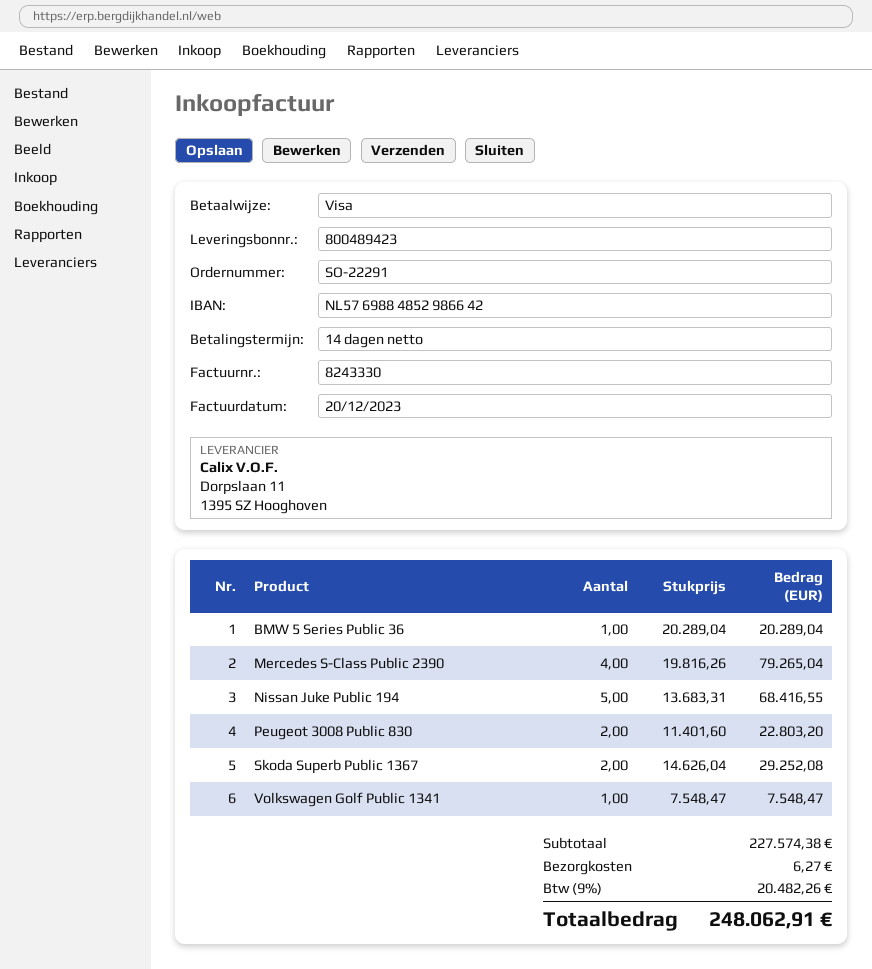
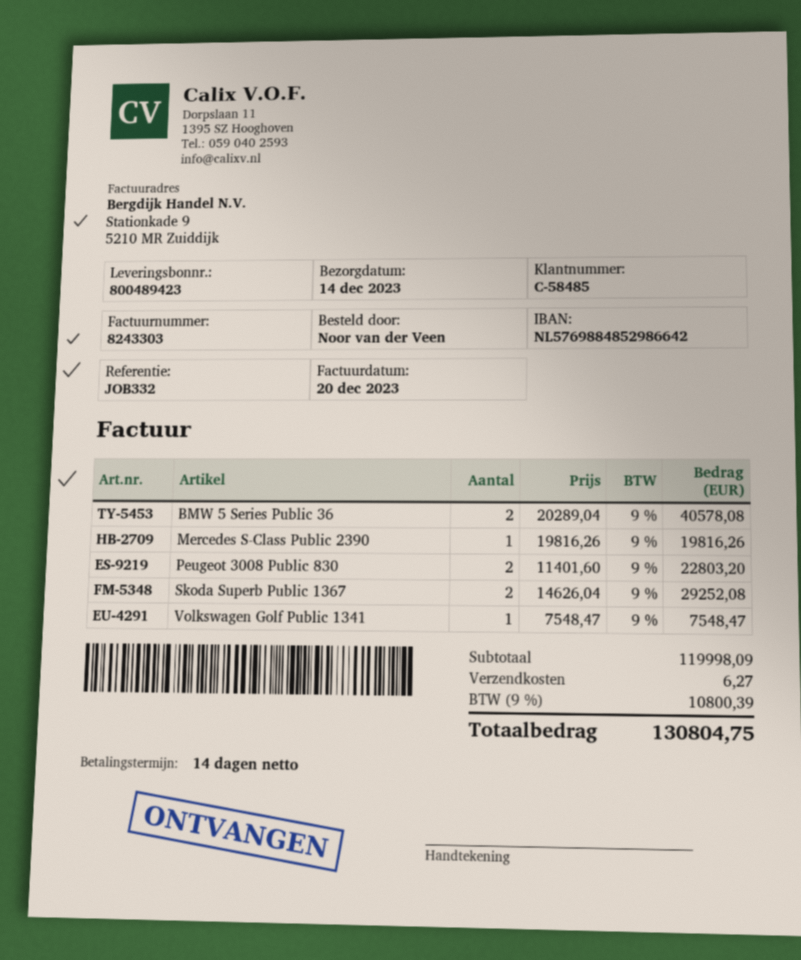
invoice number: 8243330 -> 8243303
BMW 5 Series Public 36: 1 x 20289.04 = 20289.04 -> 2 x 20289.04 = 40578.08
Mercedes S-Class Public 2390: 4 x 19816.26 = 79265.04 -> 1 x 19816.26 = 19816.26
Nissan Juke Public 194: 5 x 13683.31 = 68416.55 -> none
subtotal: 227574.38 -> 119998.09
tax: 9% = 20482.26 -> 9% = 10800.39
total: 248062.91 -> 130804.75

